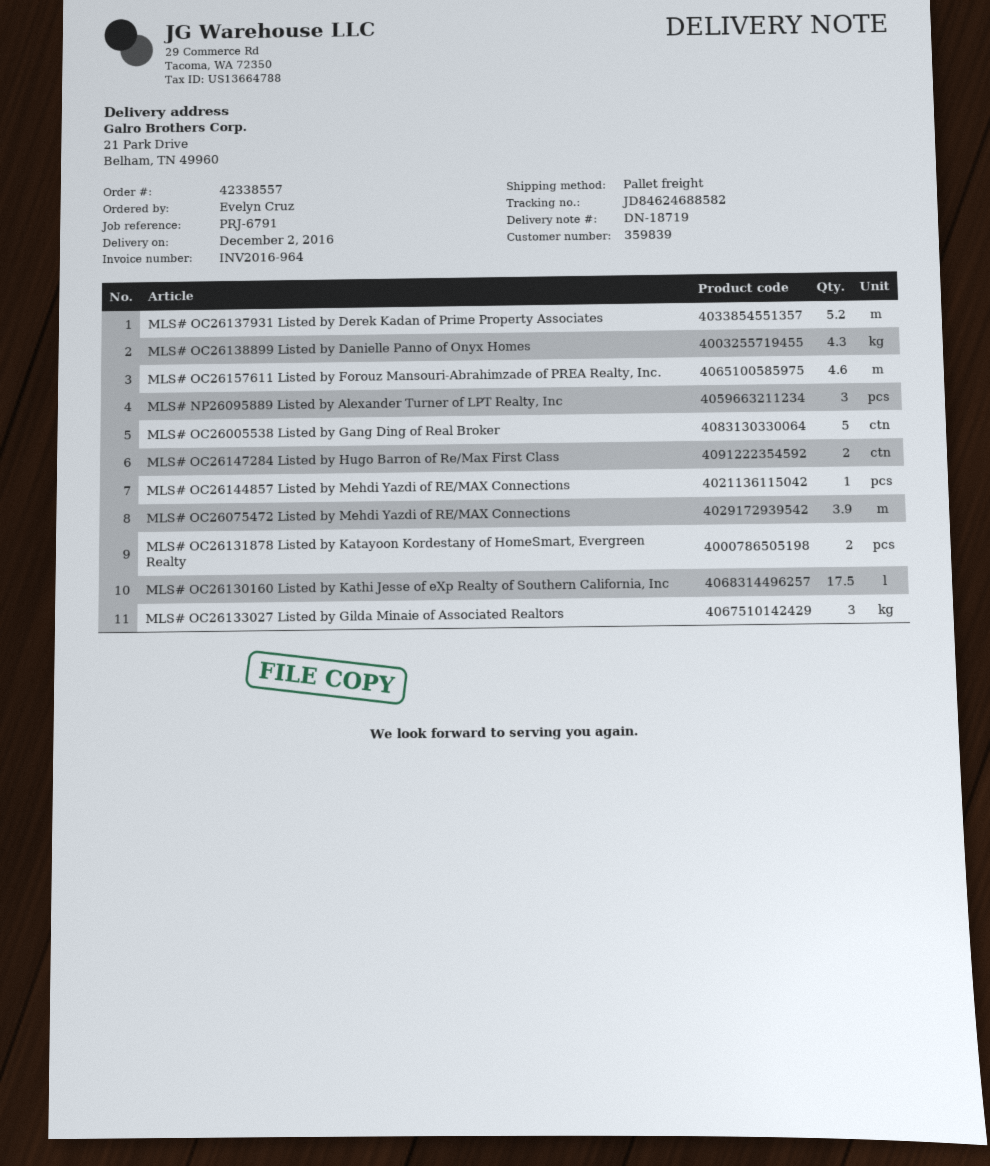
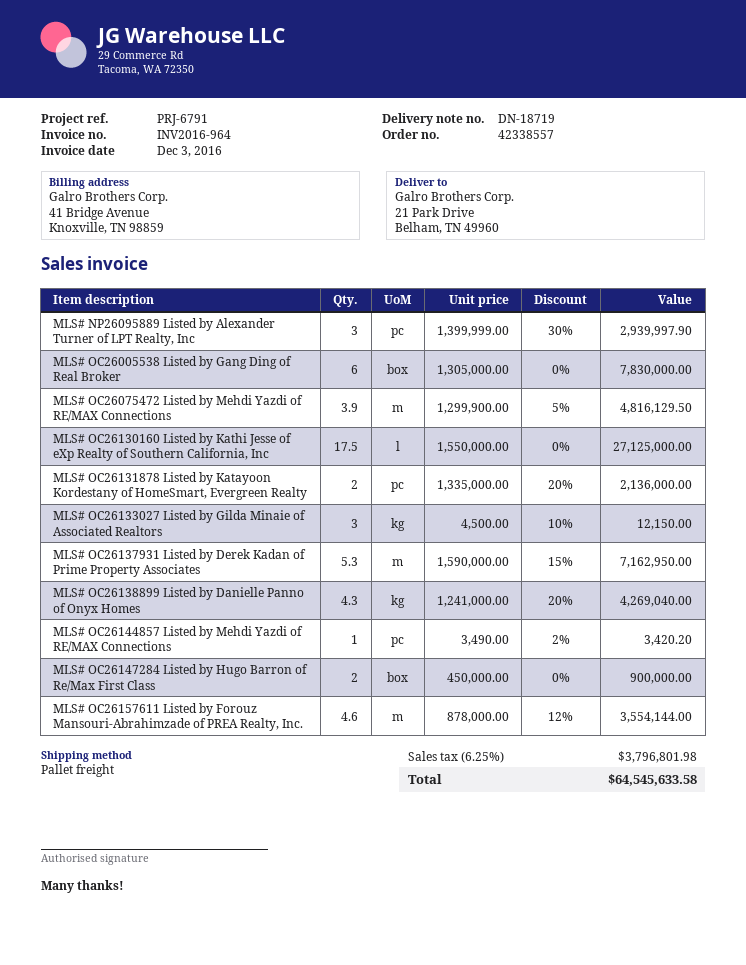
MLS# OC26137931 Listed by Derek Kadan of Prime Property Associates: 5.2 -> 5.3
MLS# OC26005538 Listed by Gang Ding of Real Broker: 5 -> 6

